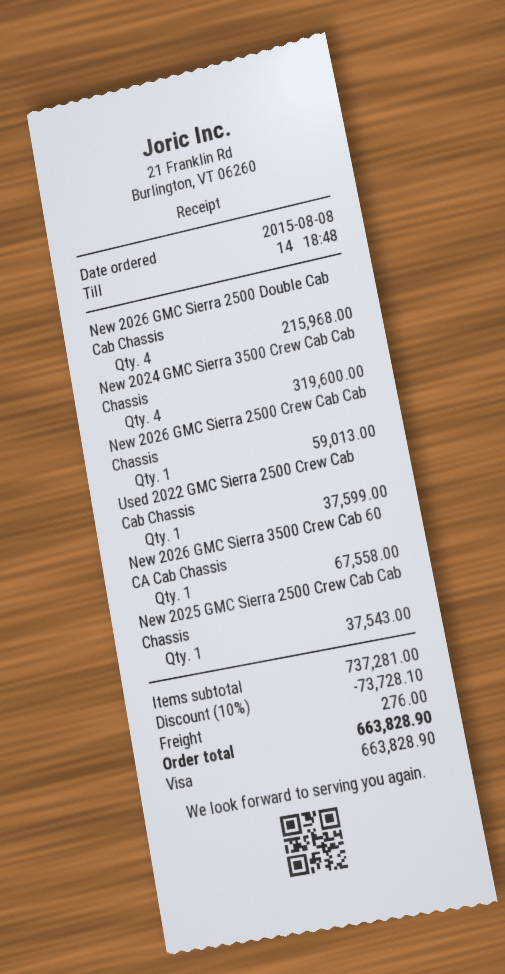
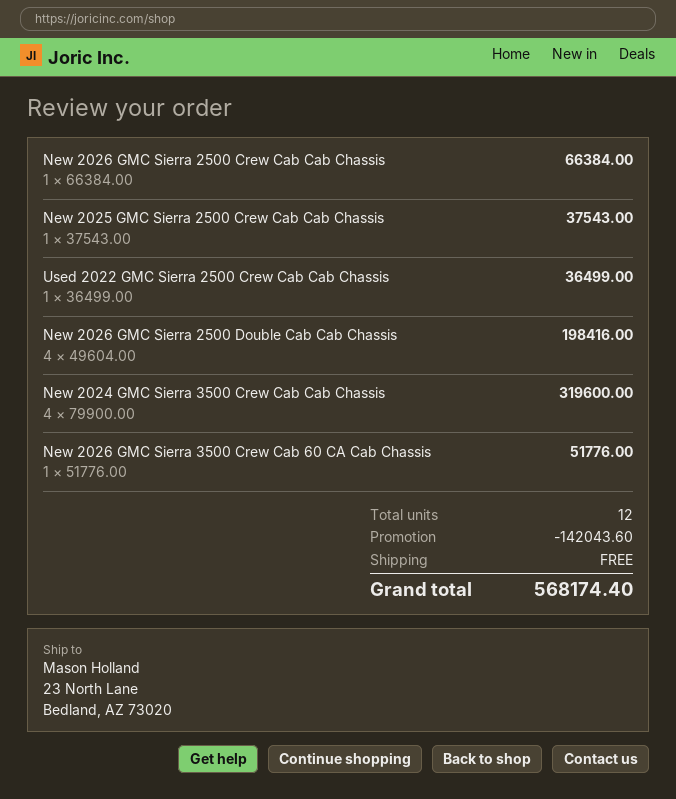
New 2026 GMC Sierra 2500 Double Cab Cab Chassis: 4 for 215968.00 -> 4 for 198416.00
New 2026 GMC Sierra 2500 Crew Cab Cab Chassis: 1 for 59013.00 -> 1 for 66384.00
Used 2022 GMC Sierra 2500 Crew Cab Cab Chassis: 1 for 37599.00 -> 1 for 36499.00
New 2026 GMC Sierra 3500 Crew Cab 60 CA Cab Chassis: 1 for 67558.00 -> 1 for 51776.00
discount: 73728.10 -> 142043.60
shipping: 276.00 -> 0.00
total: 663828.90 -> 568174.40

